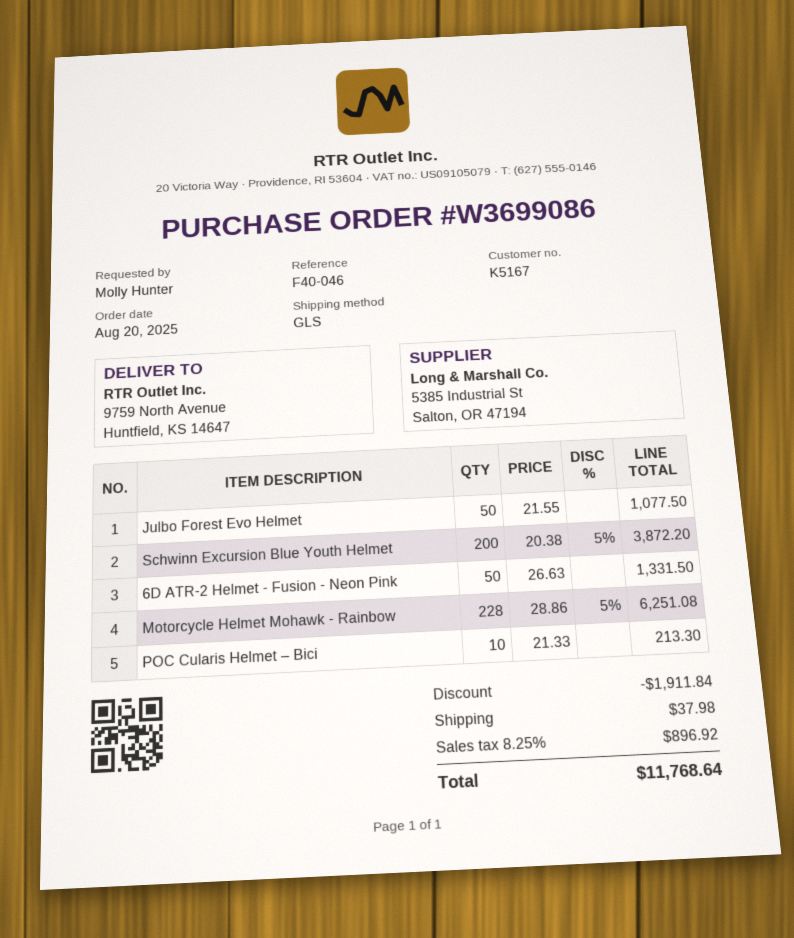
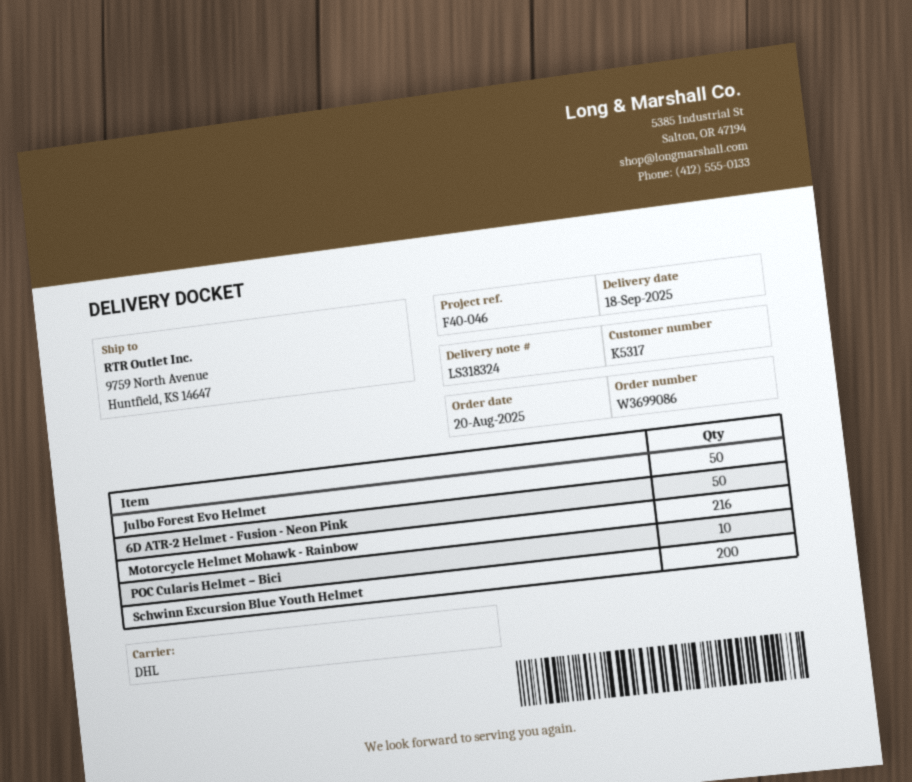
customer number: K5167 -> K5317
shipping method: GLS -> DHL
Motorcycle Helmet Mohawk - Rainbow: 228 -> 216

